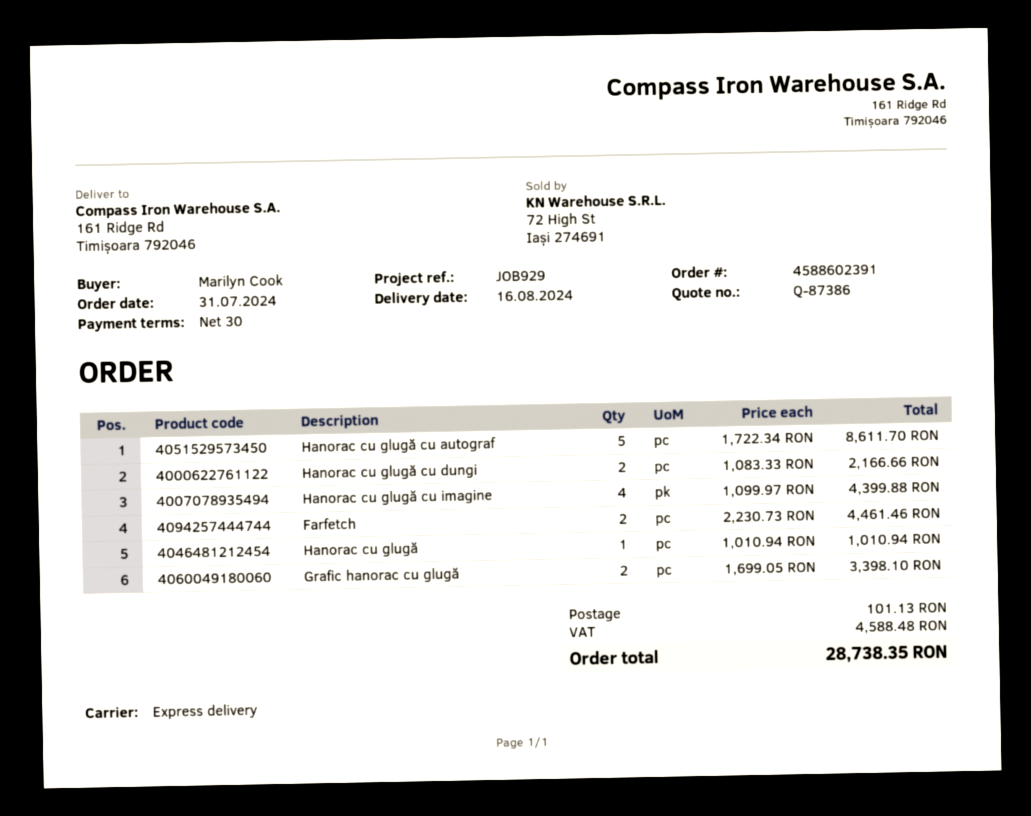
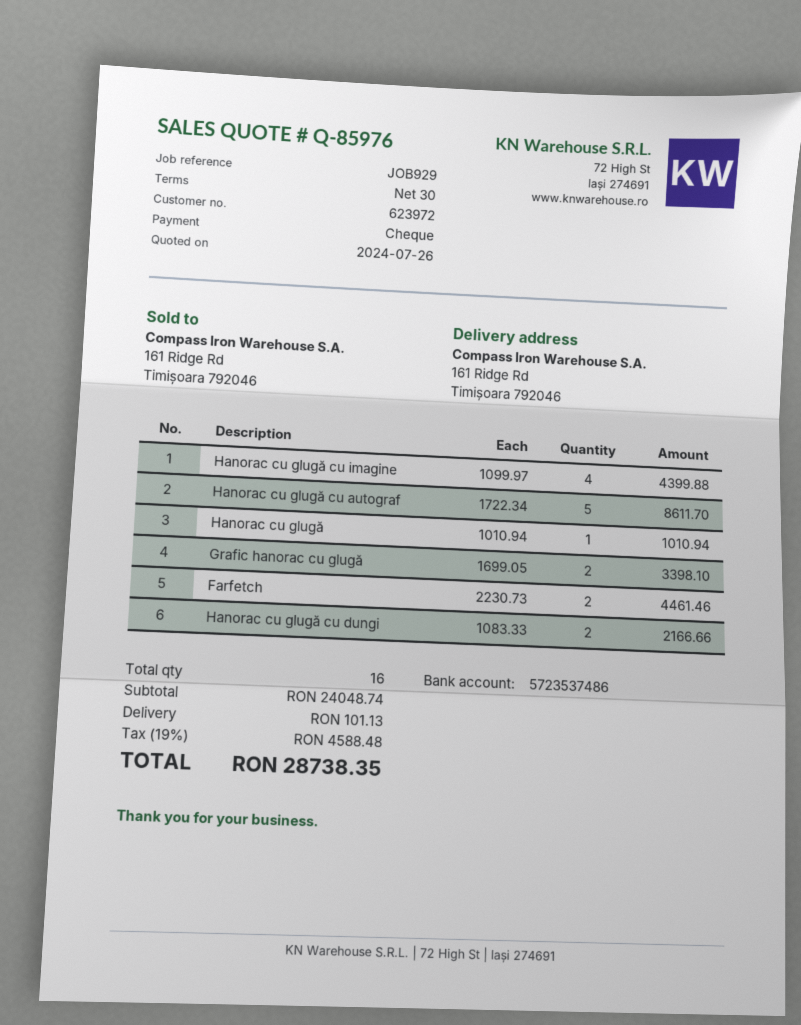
quote number: Q-87386 -> Q-85976

